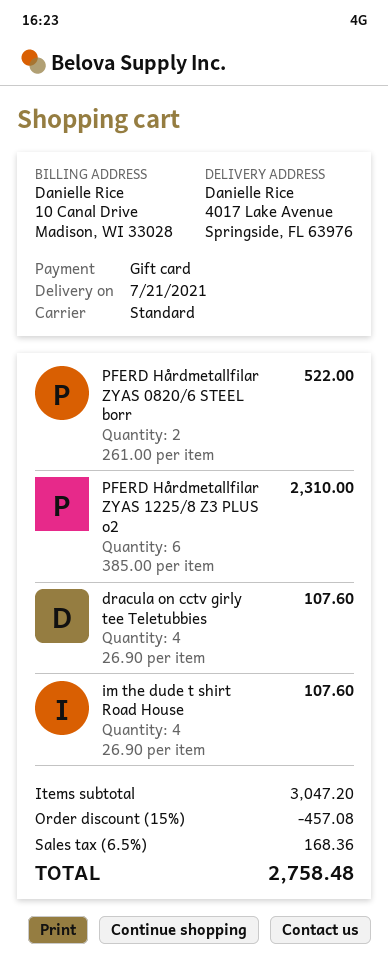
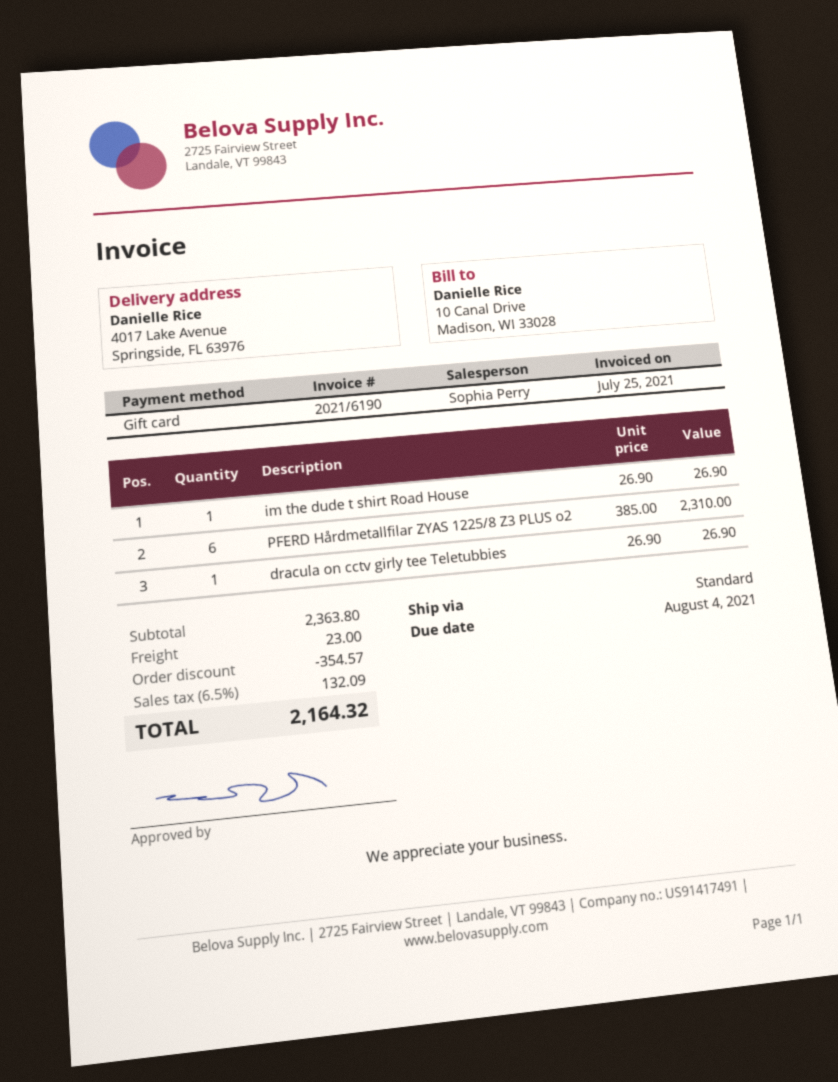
PFERD Hårdmetallfilar ZYAS 0820/6 STEEL borr: 2 x 261.00 = 522.00 -> none
dracula on cctv girly tee Teletubbies: 4 x 26.90 = 107.60 -> 1 x 26.90 = 26.90
im the dude t shirt Road House: 4 x 26.90 = 107.60 -> 1 x 26.90 = 26.90
subtotal: 3047.20 -> 2363.80
discount: 457.08 -> 354.57
shipping: none -> 23.00
tax: 6.5% = 168.36 -> 6.5% = 132.09
total: 2758.48 -> 2164.32

